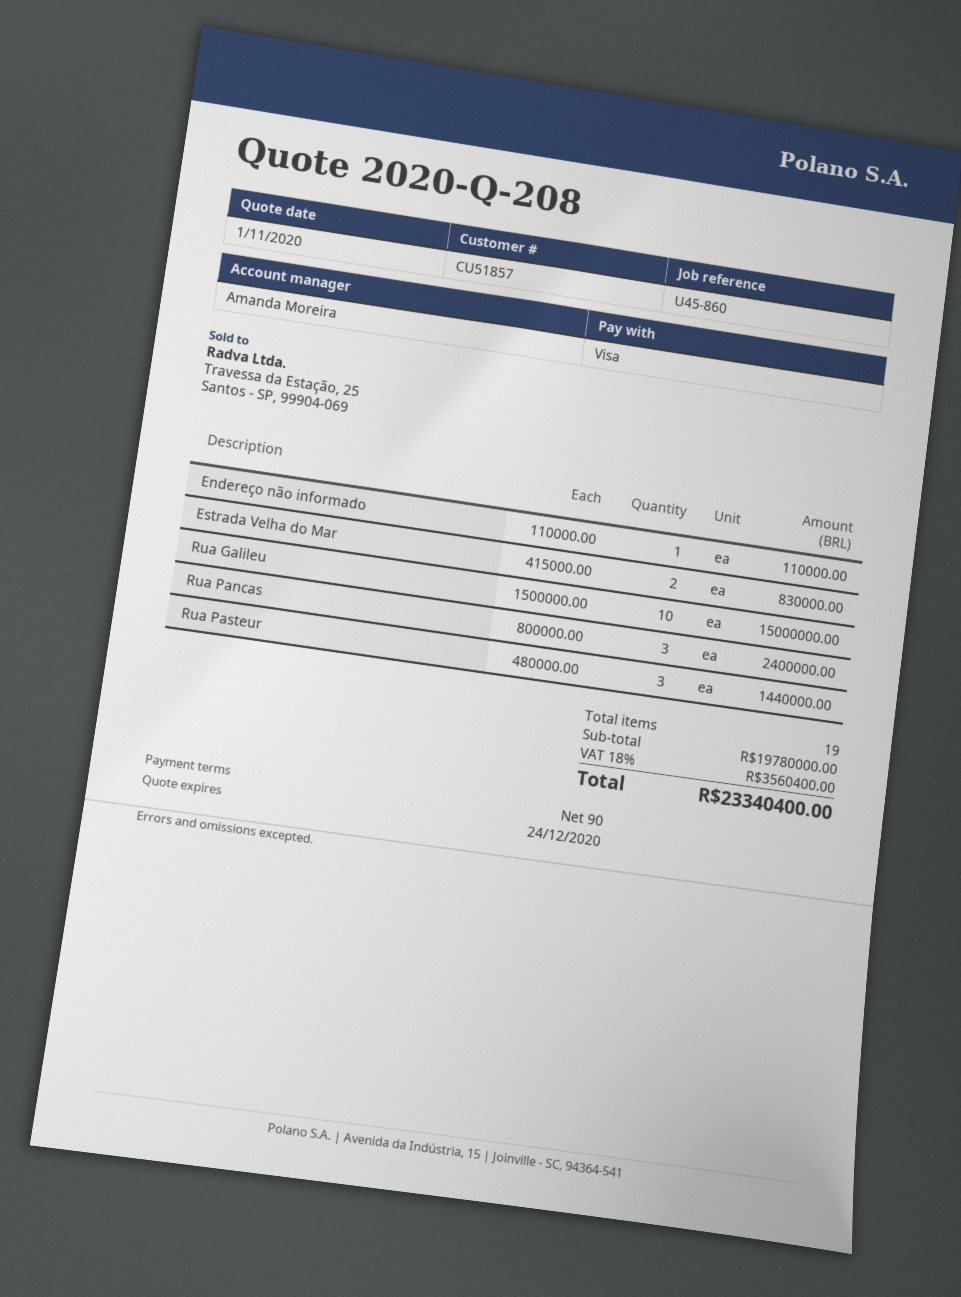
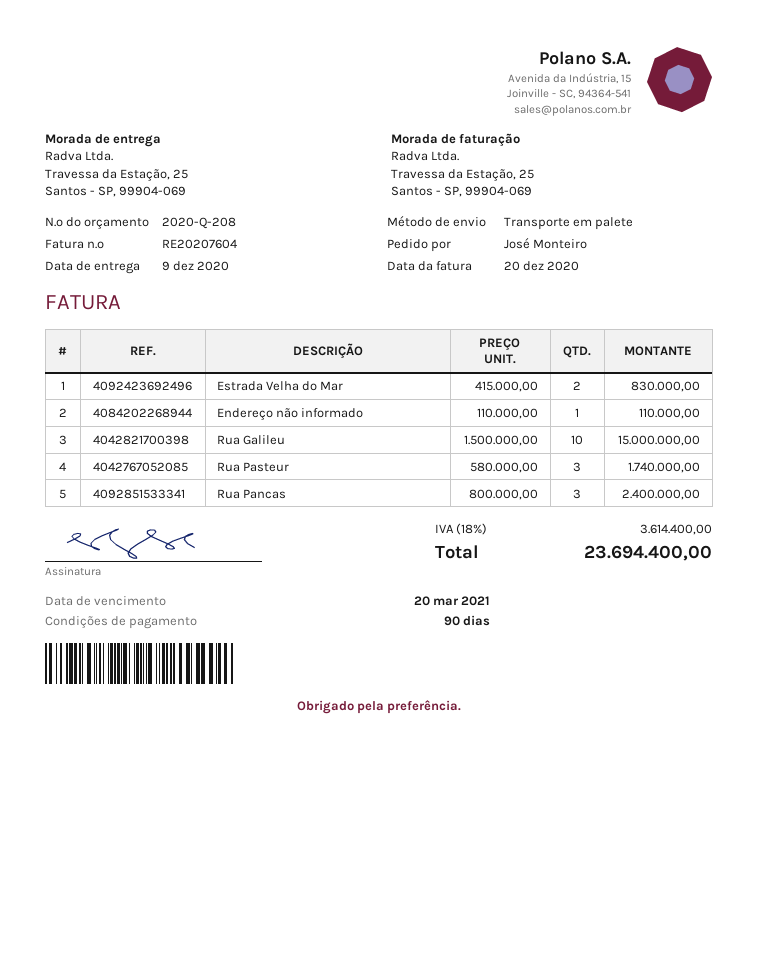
Rua Pasteur: 3 x 480000.00 = 1440000.00 -> 3 x 580000.00 = 1740000.00
tax: 18% = 3560400.00 -> 18% = 3614400.00
total: 23340400.00 -> 23694400.00

